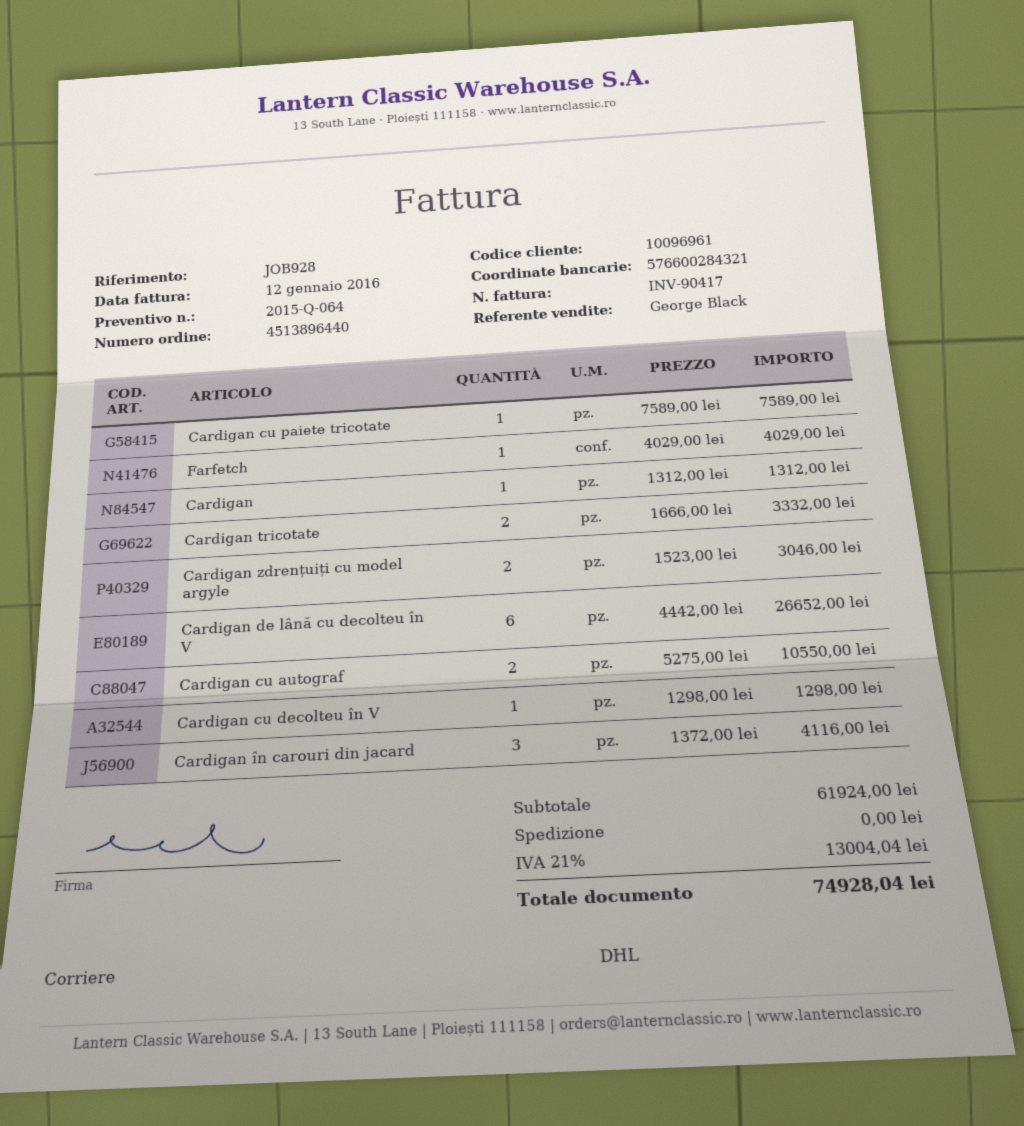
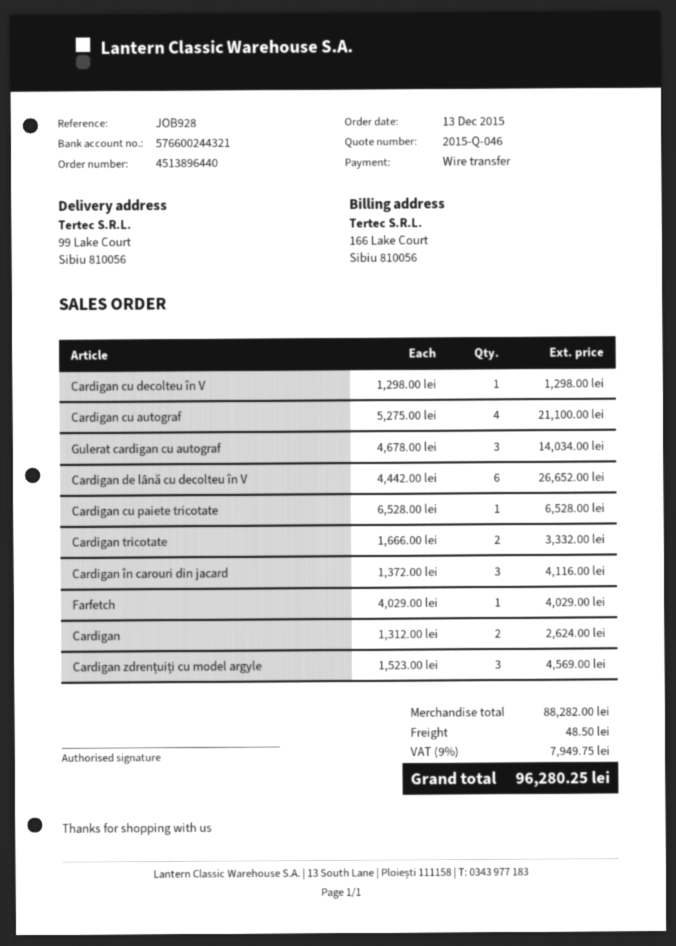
quote number: 2015-Q-064 -> 2015-Q-046
bank account: 576600284321 -> 576600244321
Cardigan cu paiete tricotate: 1 x 7589.00 = 7589.00 -> 1 x 6528.00 = 6528.00
Cardigan: 1 x 1312.00 = 1312.00 -> 2 x 1312.00 = 2624.00
Cardigan zdrențuiți cu model argyle: 2 x 1523.00 = 3046.00 -> 3 x 1523.00 = 4569.00
Cardigan cu autograf: 2 x 5275.00 = 10550.00 -> 4 x 5275.00 = 21100.00
Gulerat cardigan cu autograf: none -> 3 x 4678.00 = 14034.00
subtotal: 61924.00 -> 88282.00
shipping: 0.00 -> 48.50
tax: 21% = 13004.04 -> 9% = 7949.75
total: 74928.04 -> 96280.25

